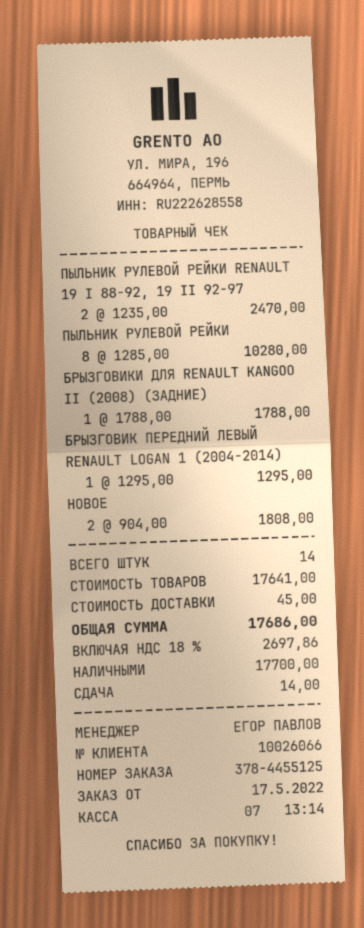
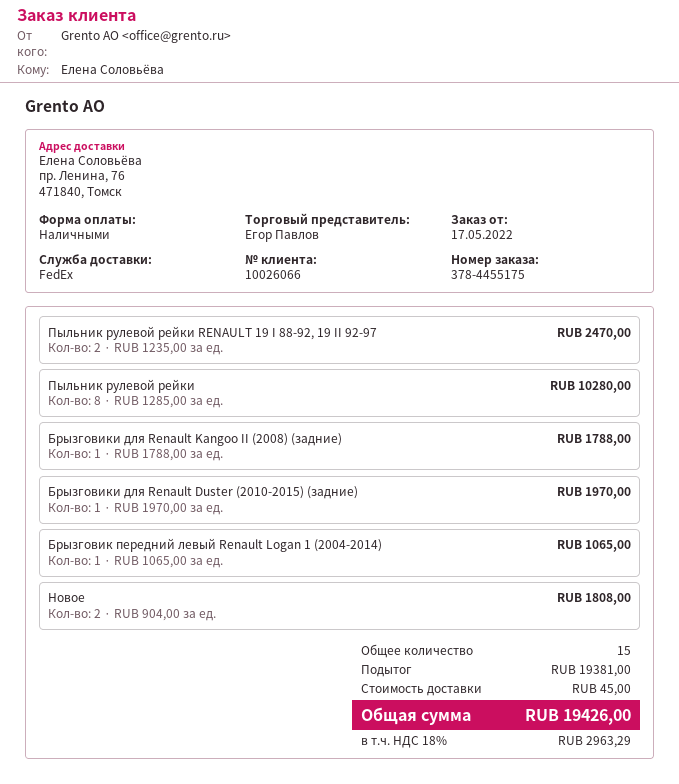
order number: 378-4455125 -> 378-4455175
БРЫЗГОВИК ПЕРЕДНИЙ ЛЕВЫЙ RENAULT LOGAN 1 (2004-2014): 1 x 1295.00 = 1295.00 -> 1 x 1065.00 = 1065.00
Брызговики для Renault Duster (2010-2015) (задние): none -> 1 x 1970.00 = 1970.00
total quantity: 14 -> 15
subtotal: 17641.00 -> 19381.00
tax: 18% = 2697.86 -> 18% = 2963.29
total: 17686.00 -> 19426.00

